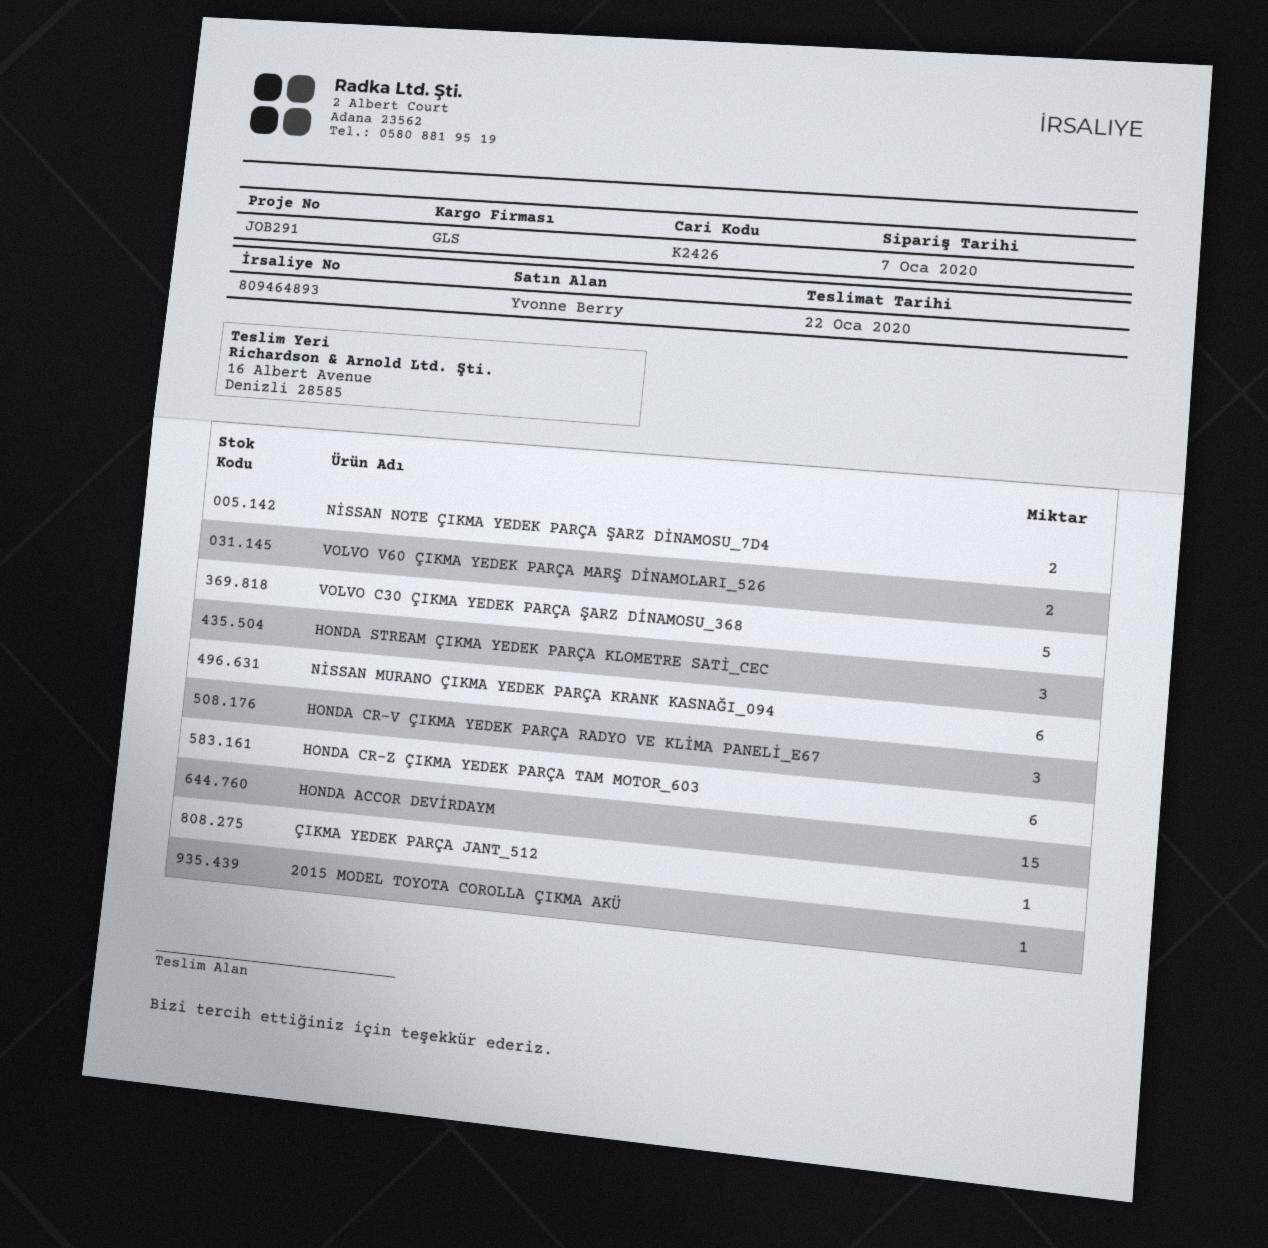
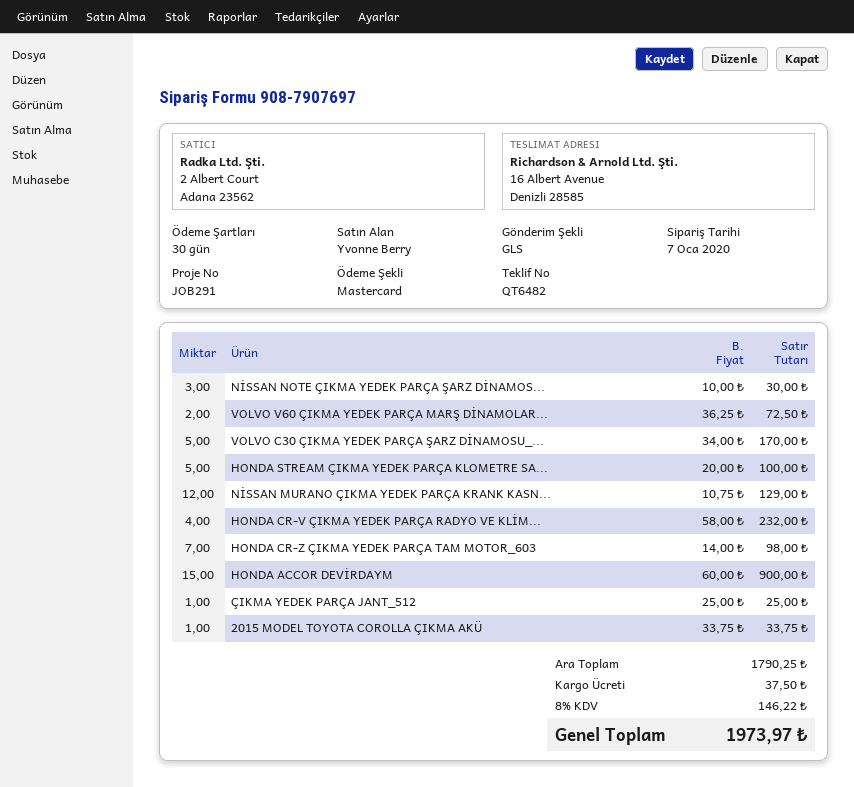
NİSSAN NOTE ÇIKMA YEDEK PARÇA ŞARZ DİNAMOSU_7D4: 2 -> 3
HONDA STREAM ÇIKMA YEDEK PARÇA KLOMETRE SATİ_CEC: 3 -> 5
NİSSAN MURANO ÇIKMA YEDEK PARÇA KRANK KASNAĞI_094: 6 -> 12
HONDA CR-V ÇIKMA YEDEK PARÇA RADYO VE KLİMA PANELİ_E67: 3 -> 4
HONDA CR-Z ÇIKMA YEDEK PARÇA TAM MOTOR_603: 6 -> 7

